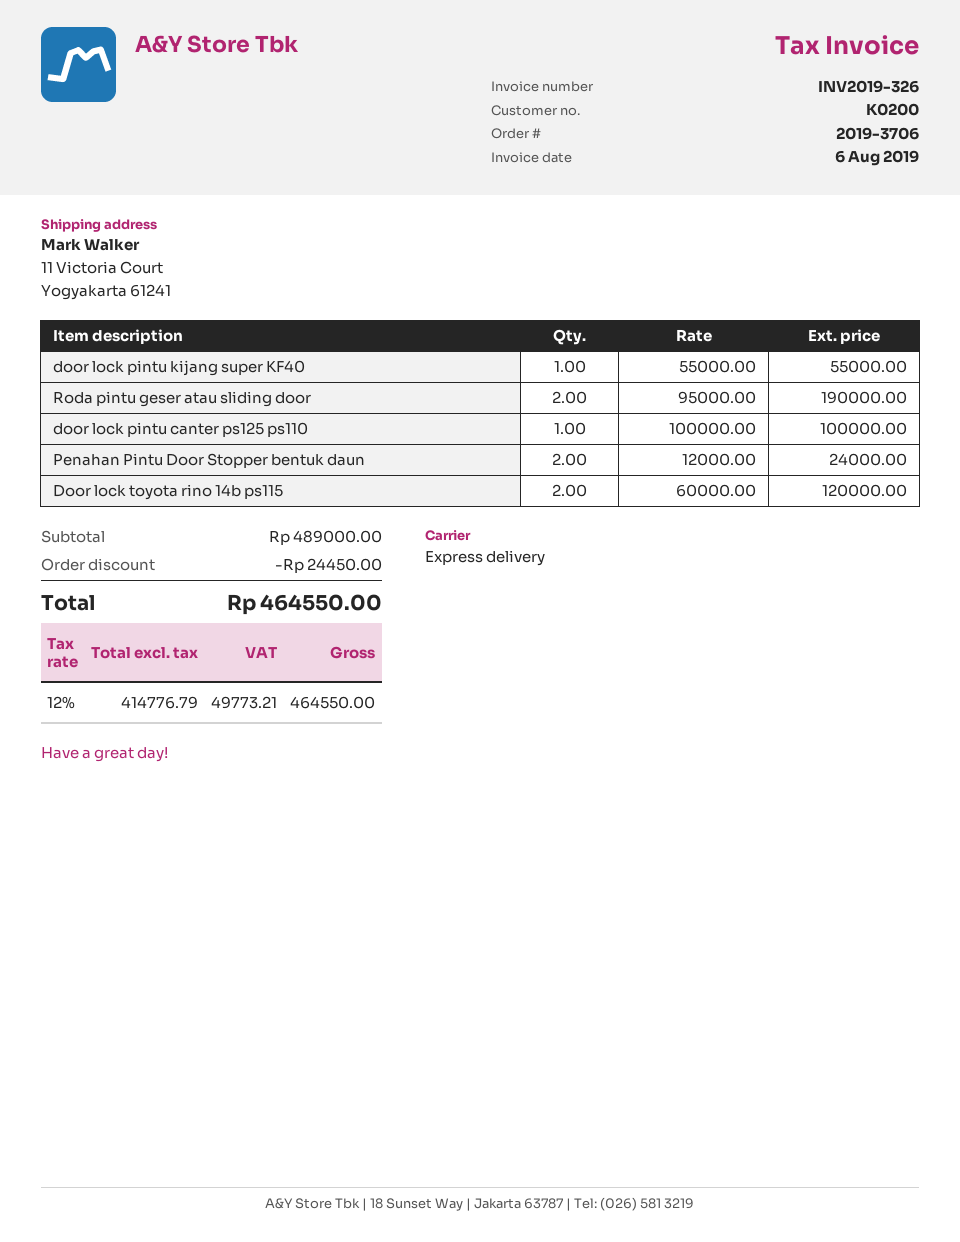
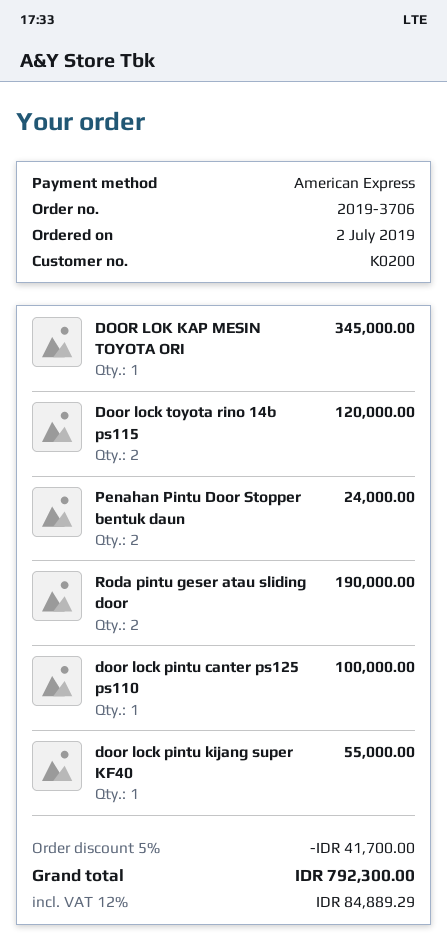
DOOR LOK KAP MESIN TOYOTA ORI: none -> 1 for 345000.00
discount: 24450.00 -> 41700.00
tax: 12% = 49773.21 -> 12% = 84889.29
total: 464550.00 -> 792300.00

